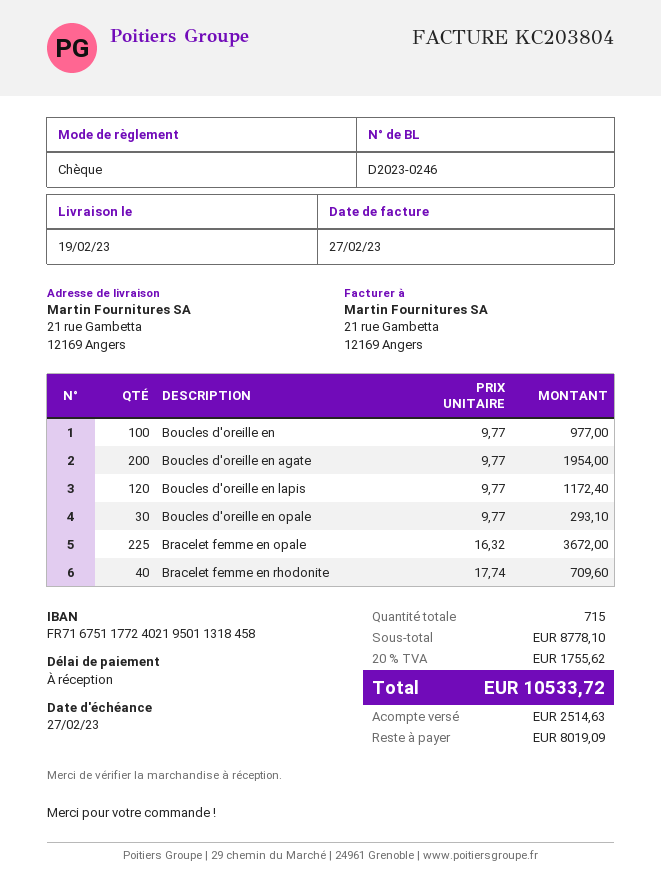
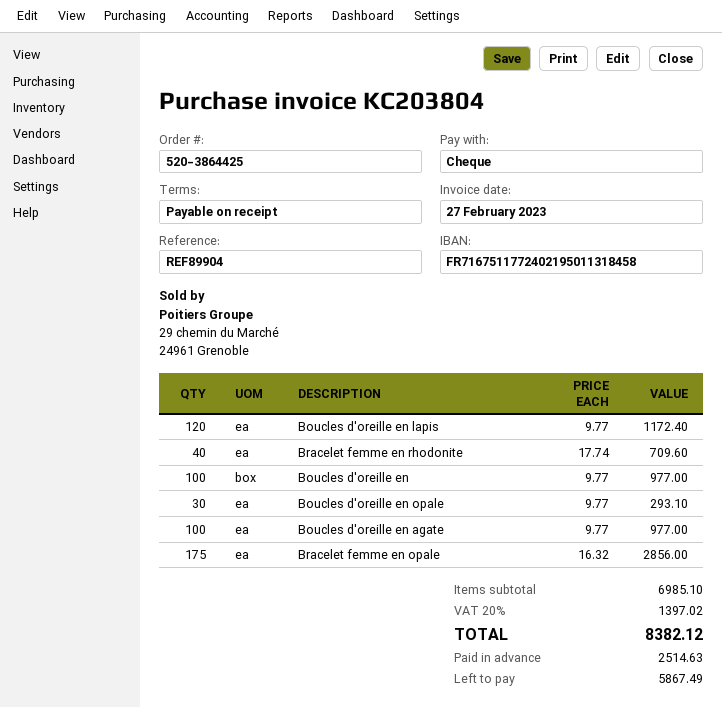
Boucles d'oreille en agate: 200 x 9.77 = 1954.00 -> 100 x 9.77 = 977.00
Bracelet femme en opale: 225 x 16.32 = 3672.00 -> 175 x 16.32 = 2856.00
subtotal: 8778.10 -> 6985.10
tax: 20% = 1755.62 -> 20% = 1397.02
total: 10533.72 -> 8382.12
balance: 8019.09 -> 5867.49

